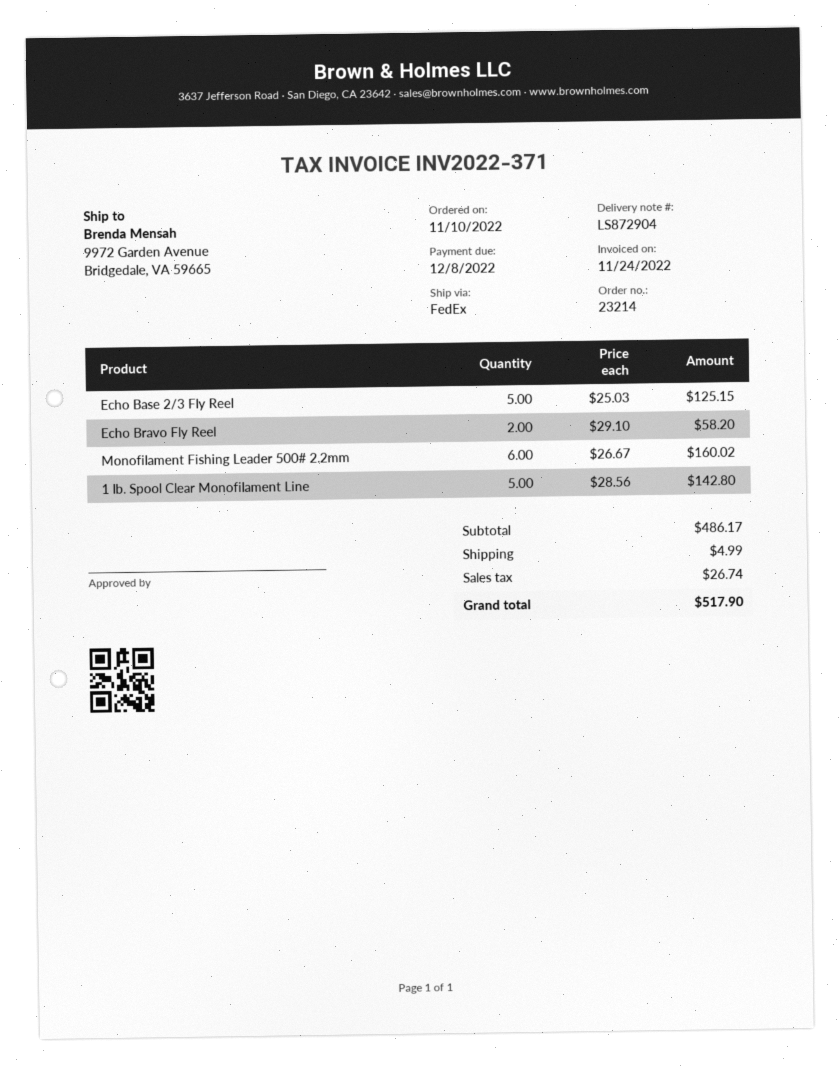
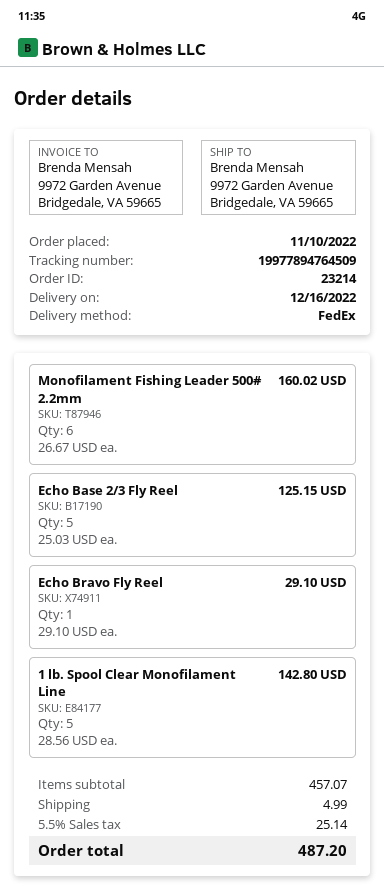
Echo Bravo Fly Reel: 2 x 29.10 = 58.20 -> 1 x 29.10 = 29.10
subtotal: 486.17 -> 457.07
tax: 26.74 -> 25.14
total: 517.90 -> 487.20

